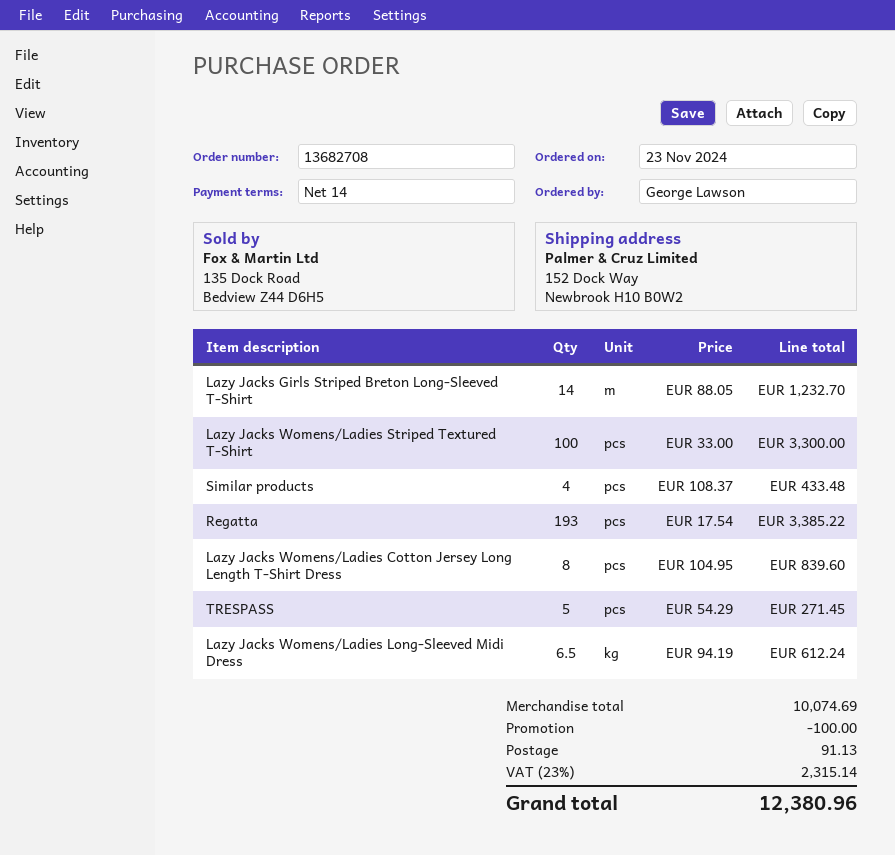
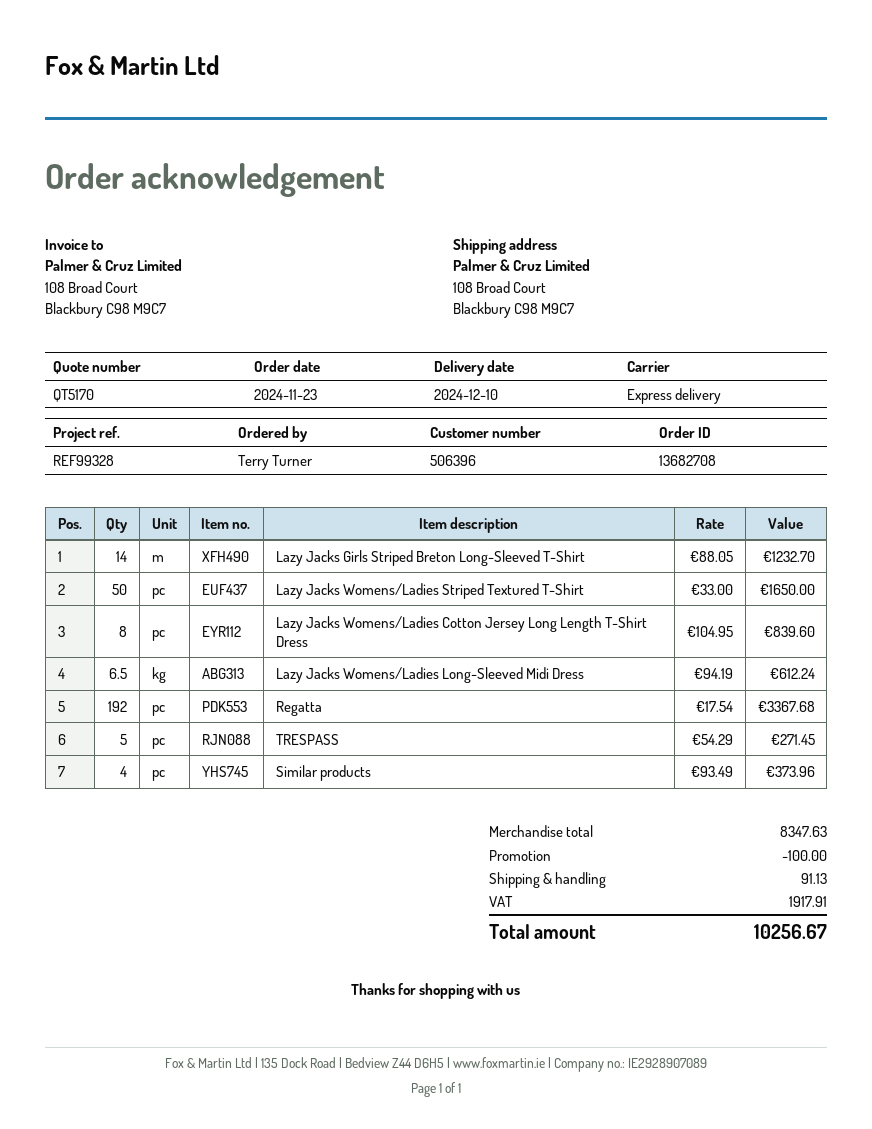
ordered by: George Lawson -> Terry Turner
ship to: 152 Dock Way, Newbrook H10 B0W2 -> 108 Broad Court, Blackbury C98 M9C7
Lazy Jacks Womens/Ladies Striped Textured T-Shirt: 100 x 33.00 = 3300.00 -> 50 x 33.00 = 1650.00
Similar products: 4 x 108.37 = 433.48 -> 4 x 93.49 = 373.96
Regatta: 193 x 17.54 = 3385.22 -> 192 x 17.54 = 3367.68
subtotal: 10074.69 -> 8347.63
tax: 2315.14 -> 1917.91
total: 12380.96 -> 10256.67

